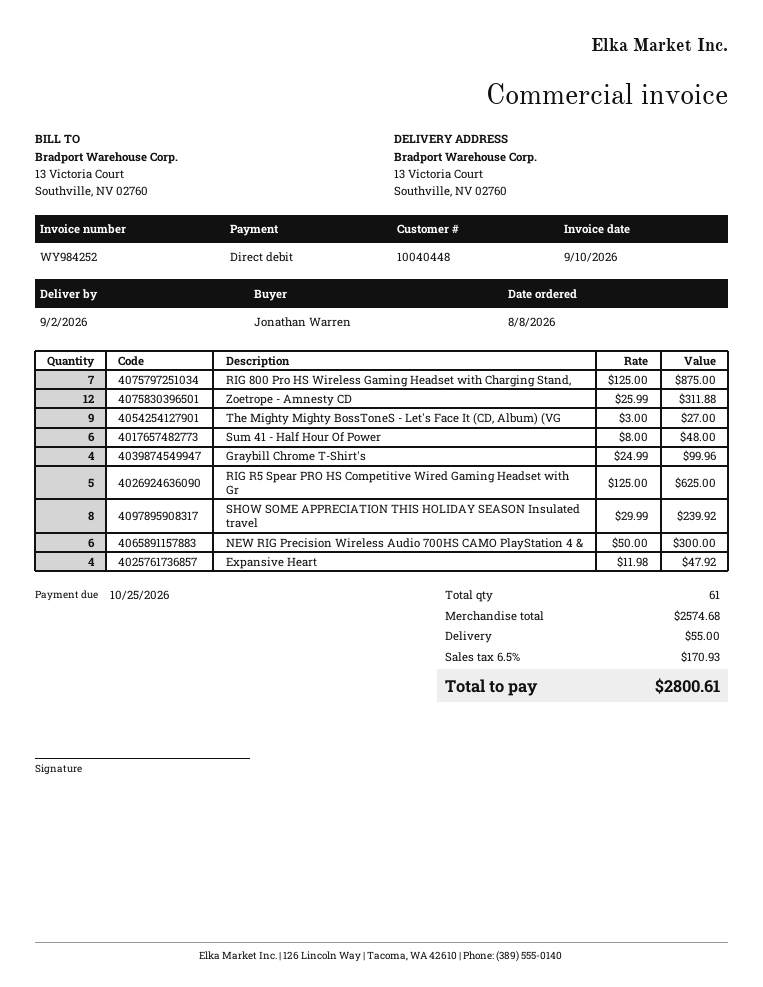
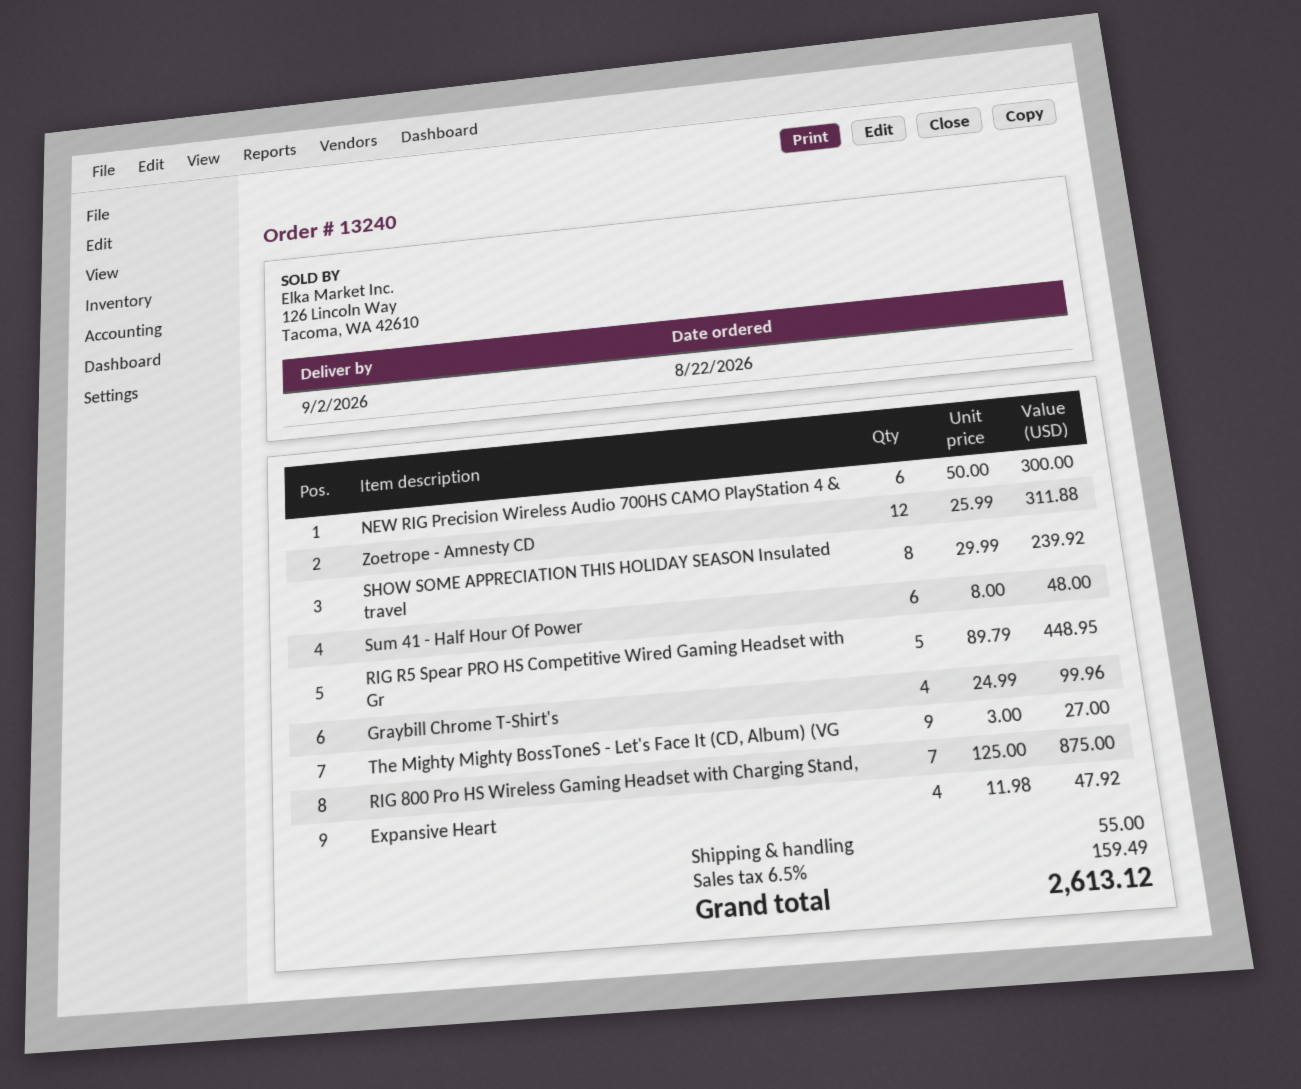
order date: 2026-08-08 -> 2026-08-22
RIG R5 Spear PRO HS Competitive Wired Gaming Headset with Gr: 5 x 125.00 = 625.00 -> 5 x 89.79 = 448.95
tax: 6.5% = 170.93 -> 6.5% = 159.49
total: 2800.61 -> 2613.12

